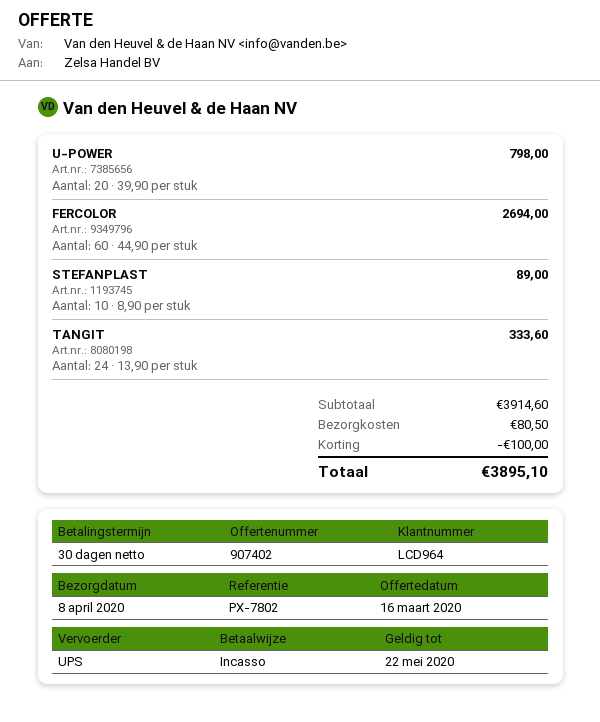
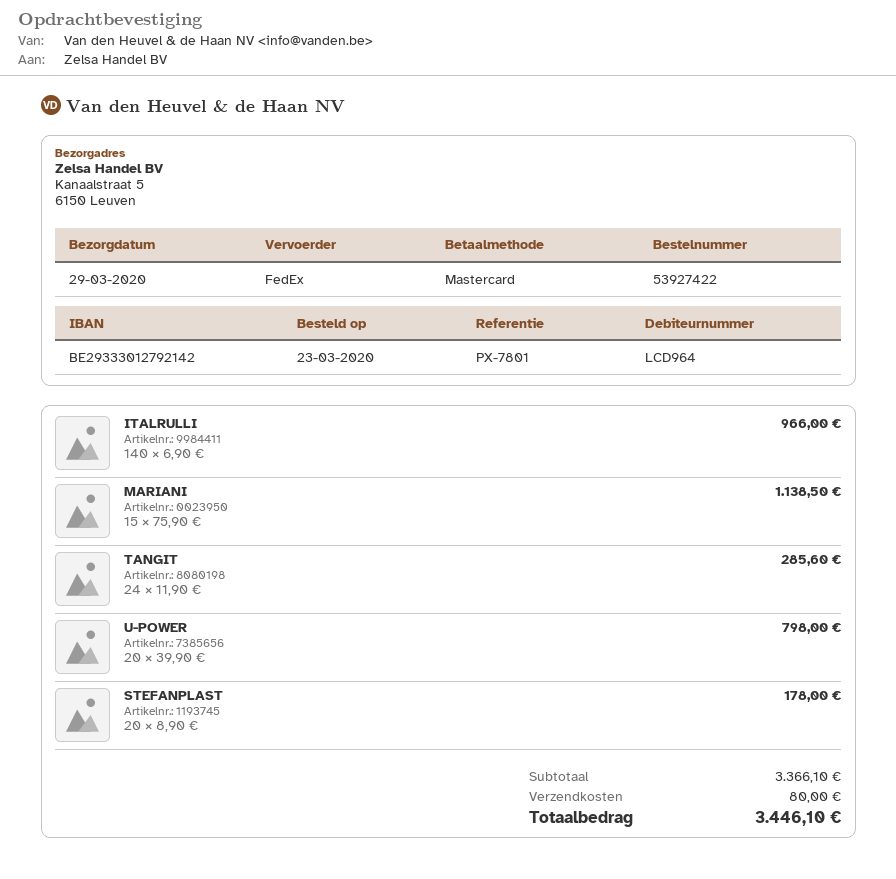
delivery date: 2020-04-08 -> 2020-03-29
reference: PX-7802 -> PX-7801
payment method: direct debit -> Mastercard
shipping method: UPS -> FedEx
FERCOLOR: 60 x 44.90 = 2694.00 -> none
STEFANPLAST: 10 x 8.90 = 89.00 -> 20 x 8.90 = 178.00
TANGIT: 24 x 13.90 = 333.60 -> 24 x 11.90 = 285.60
ITALRULLI: none -> 140 x 6.90 = 966.00
MARIANI: none -> 15 x 75.90 = 1138.50
subtotal: 3914.60 -> 3366.10
discount: 100.00 -> none
shipping: 80.50 -> 80.00
total: 3895.10 -> 3446.10

